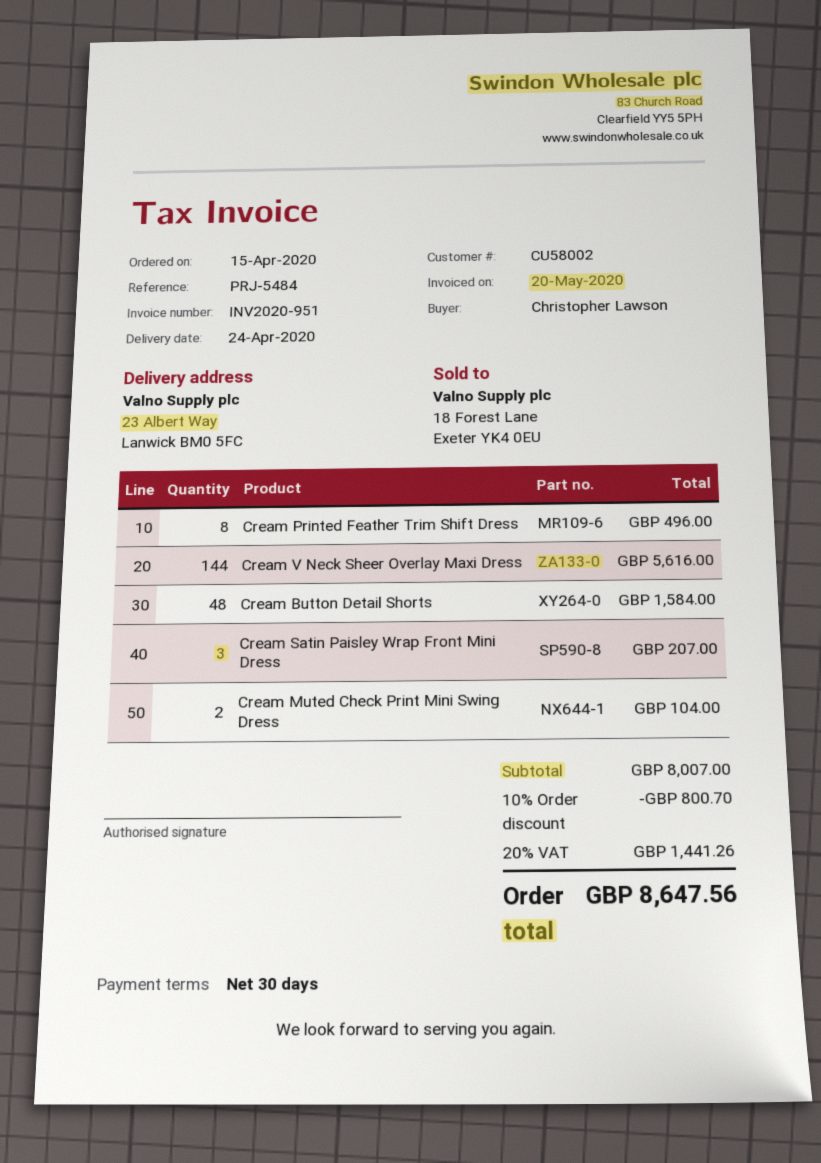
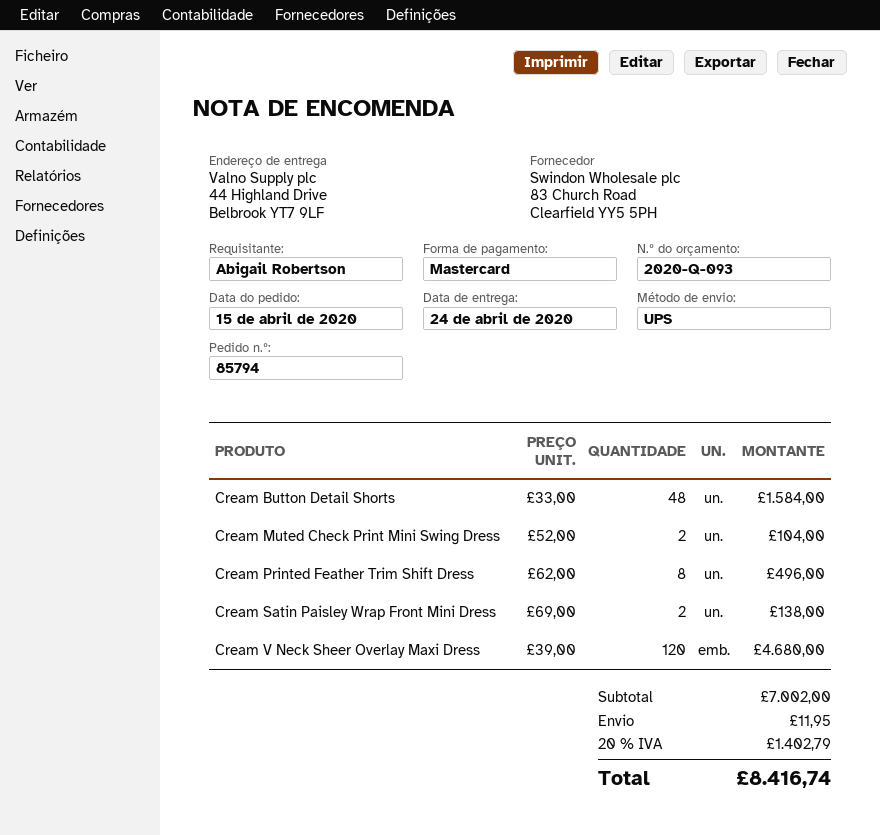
ordered by: Christopher Lawson -> Abigail Robertson
ship to: 23 Albert Way, Lanwick BM0 5FC -> 44 Highland Drive, Belbrook YT7 9LF
Cream V Neck Sheer Overlay Maxi Dress: 144 for 5616.00 -> 120 for 4680.00
Cream Satin Paisley Wrap Front Mini Dress: 3 for 207.00 -> 2 for 138.00
subtotal: 8007.00 -> 7002.00
discount: 10% = 800.70 -> none
shipping: none -> 11.95
tax: 20% = 1441.26 -> 20% = 1402.79
total: 8647.56 -> 8416.74

